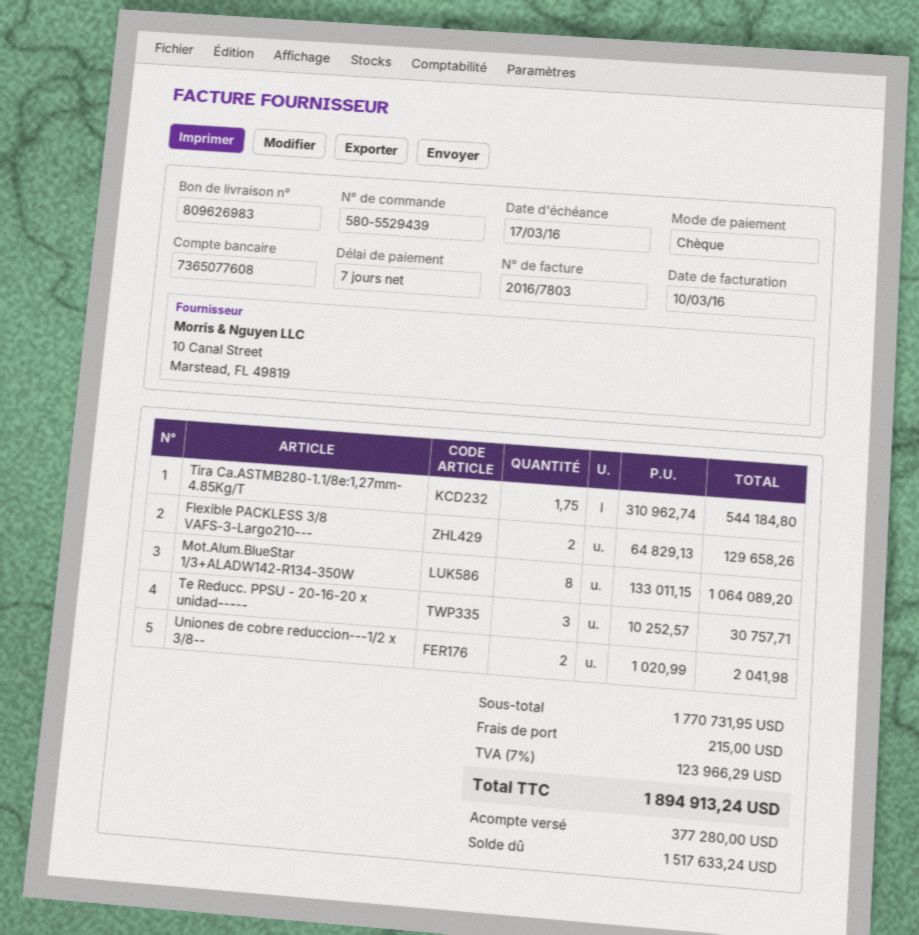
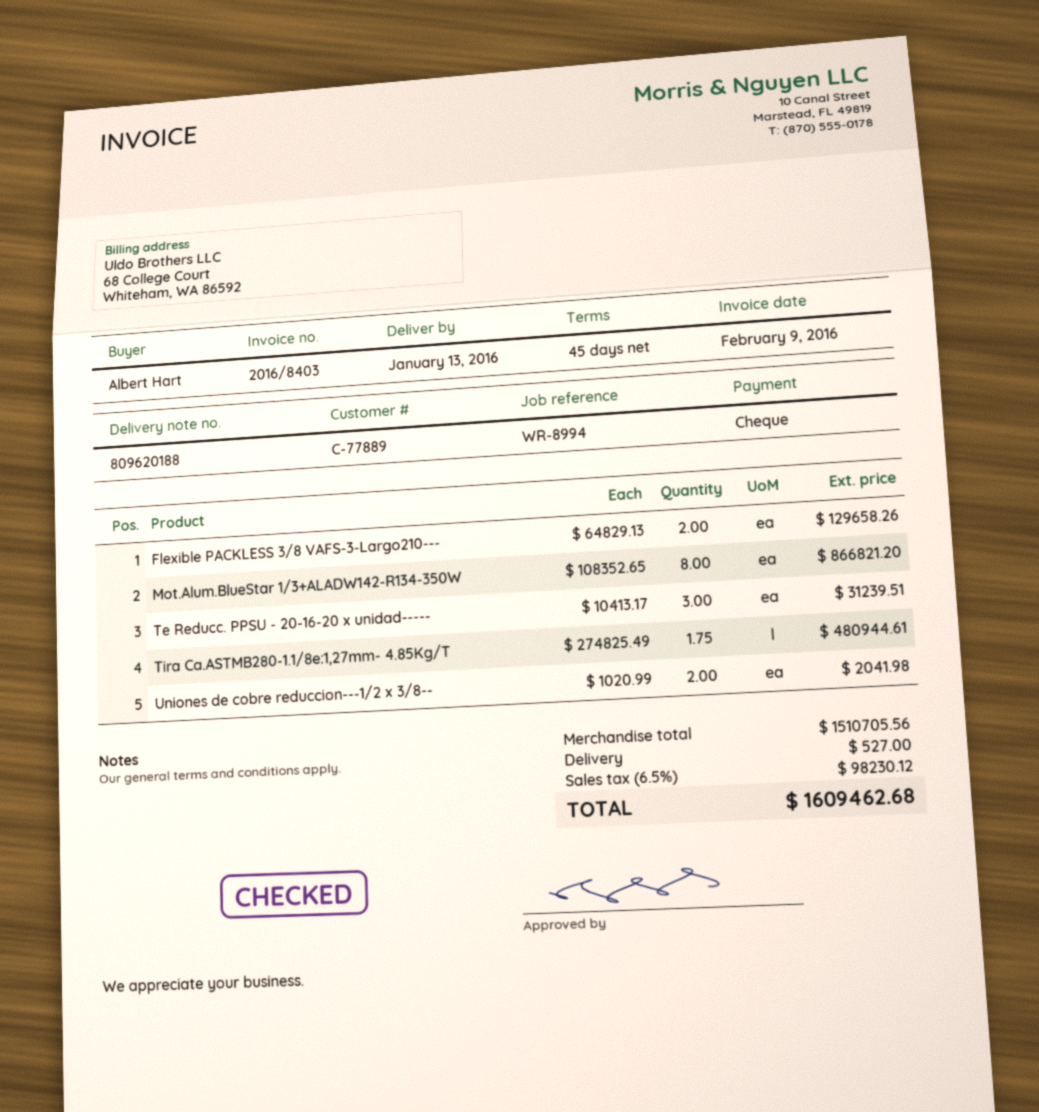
delivery note number: 809626983 -> 809620188
invoice number: 2016/7803 -> 2016/8403
invoice date: 2016-03-10 -> 2016-02-09
payment terms: 7 days -> 45 days
Tira Ca.ASTMB280-1.1/8e:1,27mm- 4.85Kg/T: 1.75 x 310962.74 = 544184.80 -> 1.75 x 274825.49 = 480944.61
Mot.Alum.BlueStar 1/3+ALADW142-R134-350W: 8 x 133011.15 = 1064089.20 -> 8 x 108352.65 = 866821.20
Te Reducc. PPSU - 20-16-20 x unidad-----: 3 x 10252.57 = 30757.71 -> 3 x 10413.17 = 31239.51
subtotal: 1770731.95 -> 1510705.56
shipping: 215.00 -> 527.00
tax: 7% = 123966.29 -> 6.5% = 98230.12
total: 1894913.24 -> 1609462.68

